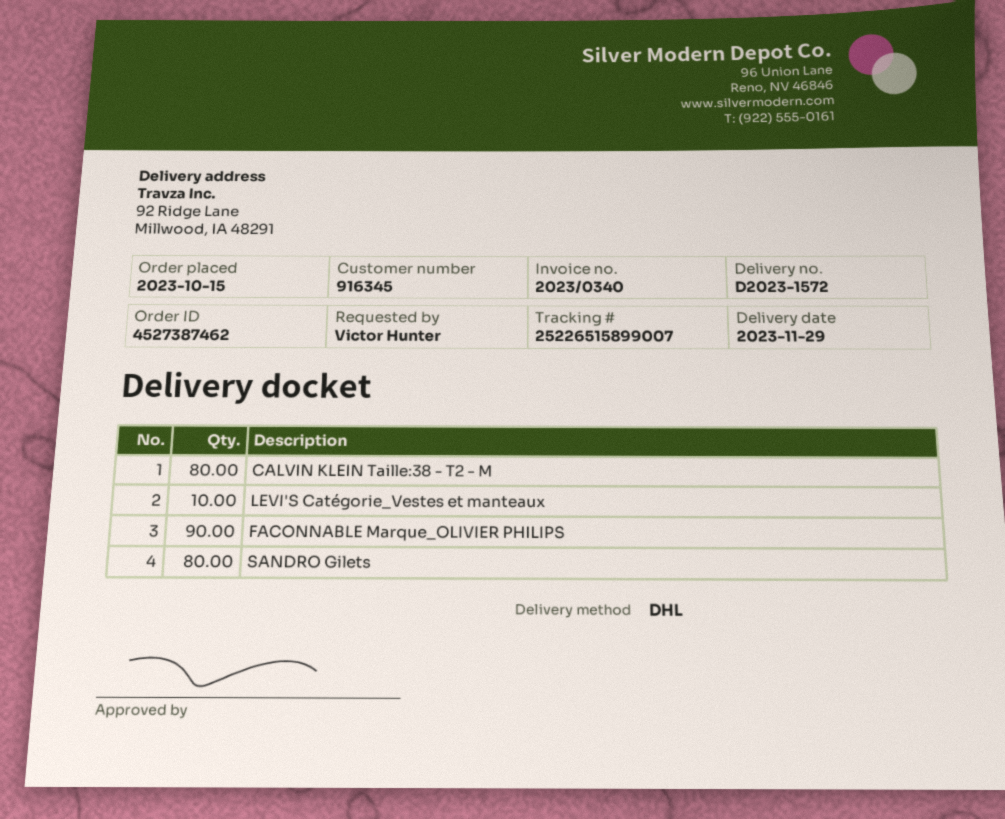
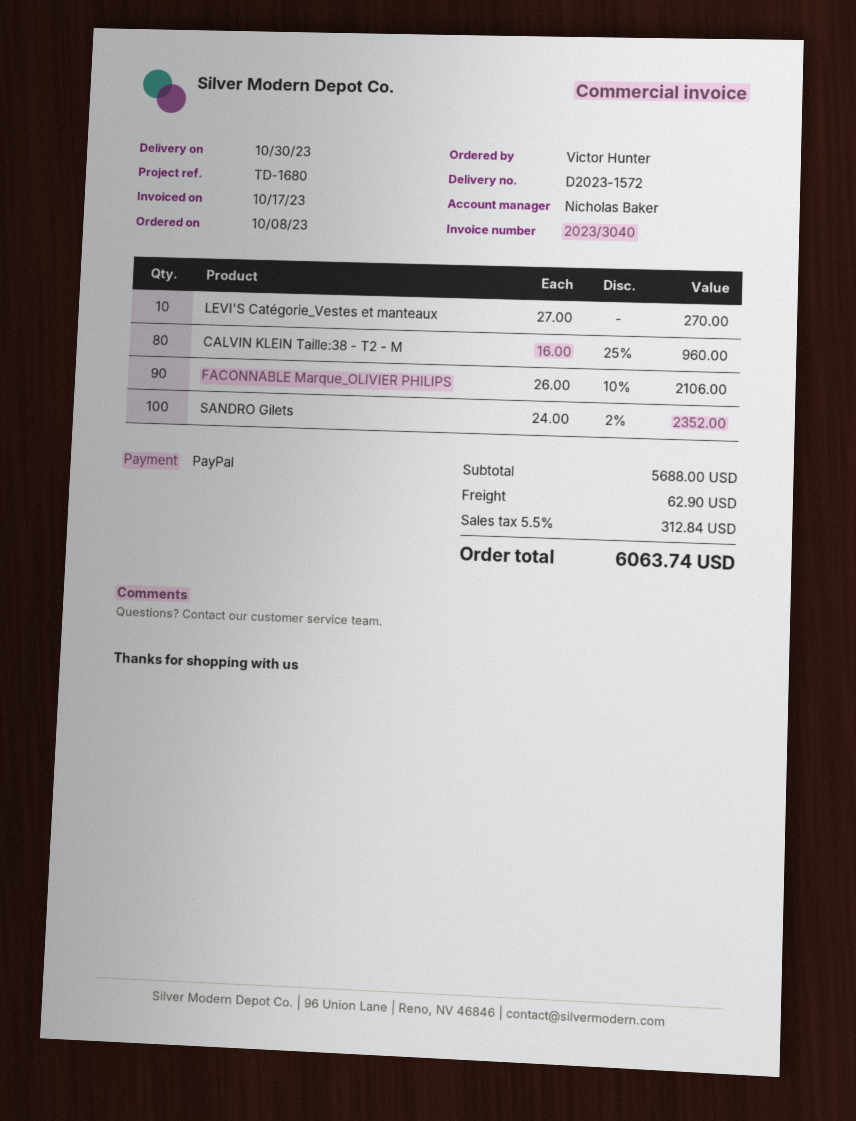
order date: 2023-10-15 -> 2023-10-08
delivery date: 2023-11-29 -> 2023-10-30
invoice number: 2023/0340 -> 2023/3040
SANDRO Gilets: 80 -> 100

